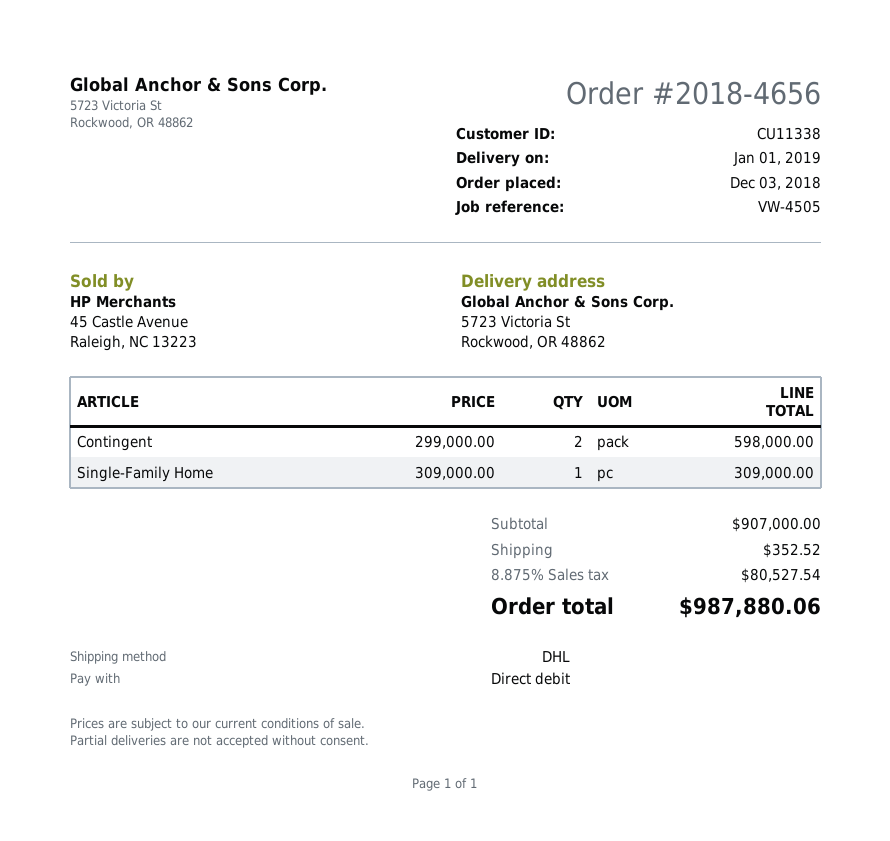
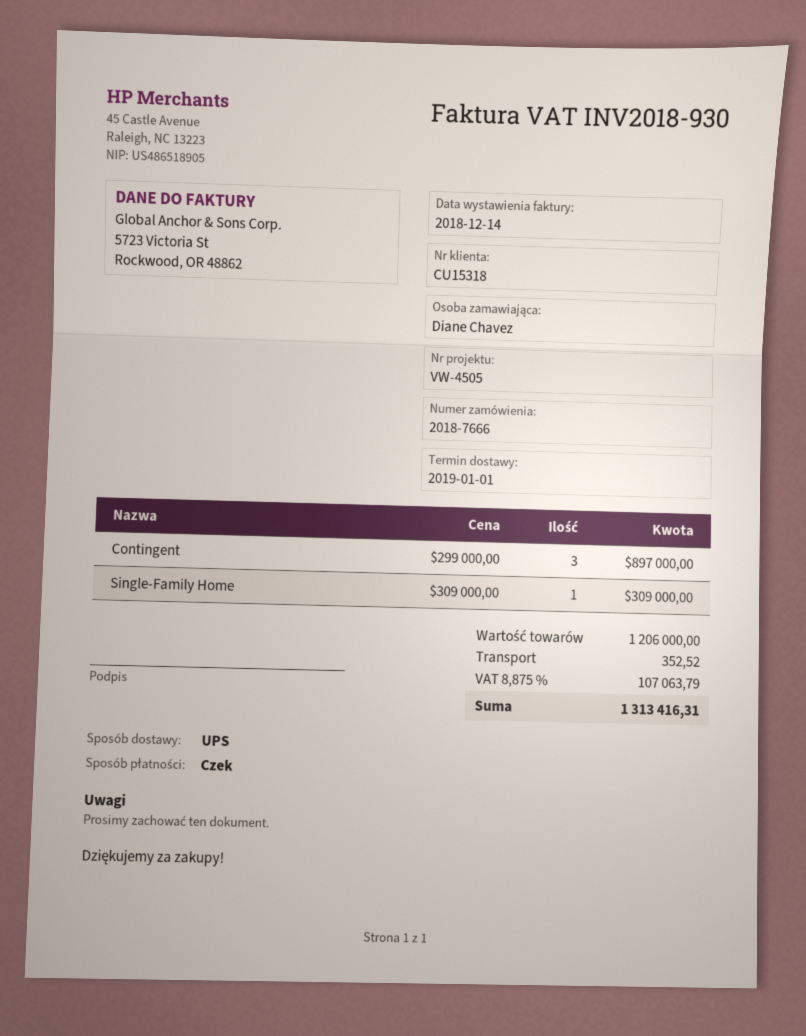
order number: 2018-4656 -> 2018-7666
customer number: CU11338 -> CU15318
payment method: direct debit -> cheque
shipping method: DHL -> UPS
Contingent: 2 x 299000.00 = 598000.00 -> 3 x 299000.00 = 897000.00
subtotal: 907000.00 -> 1206000.00
tax: 8.875% = 80527.54 -> 8.875% = 107063.79
total: 987880.06 -> 1313416.31

